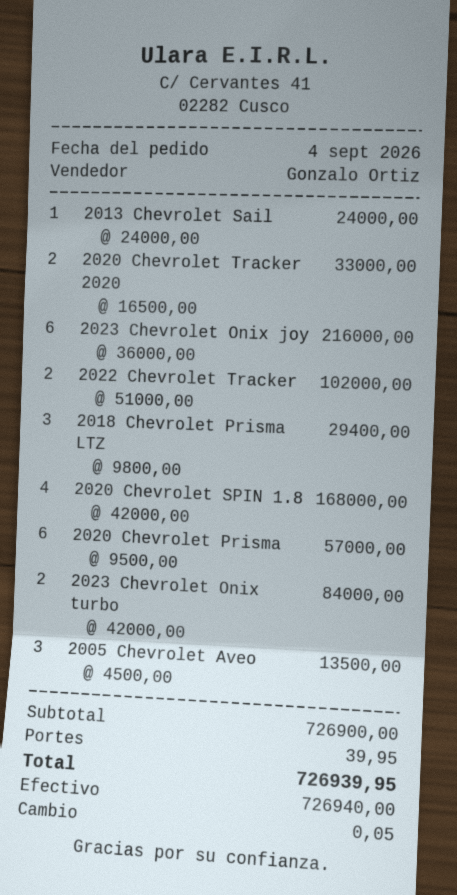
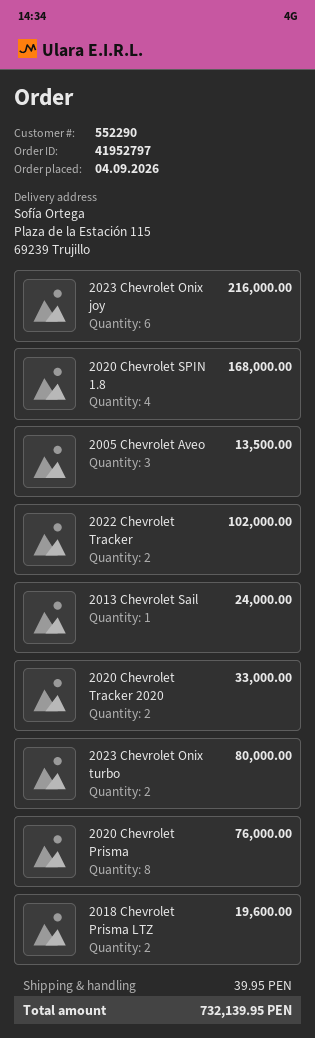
2018 Chevrolet Prisma LTZ: 3 for 29400.00 -> 2 for 19600.00
2020 Chevrolet Prisma: 6 for 57000.00 -> 8 for 76000.00
2023 Chevrolet Onix turbo: 2 for 84000.00 -> 2 for 80000.00
total: 726939.95 -> 732139.95

